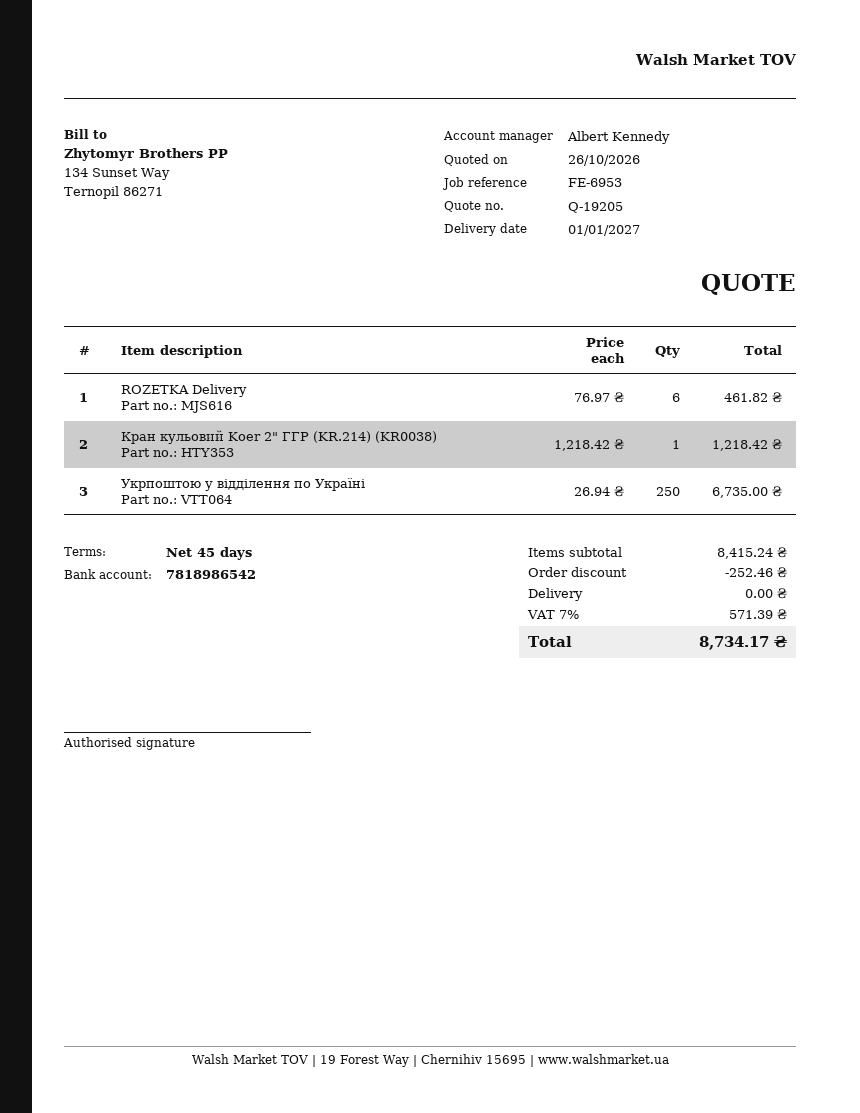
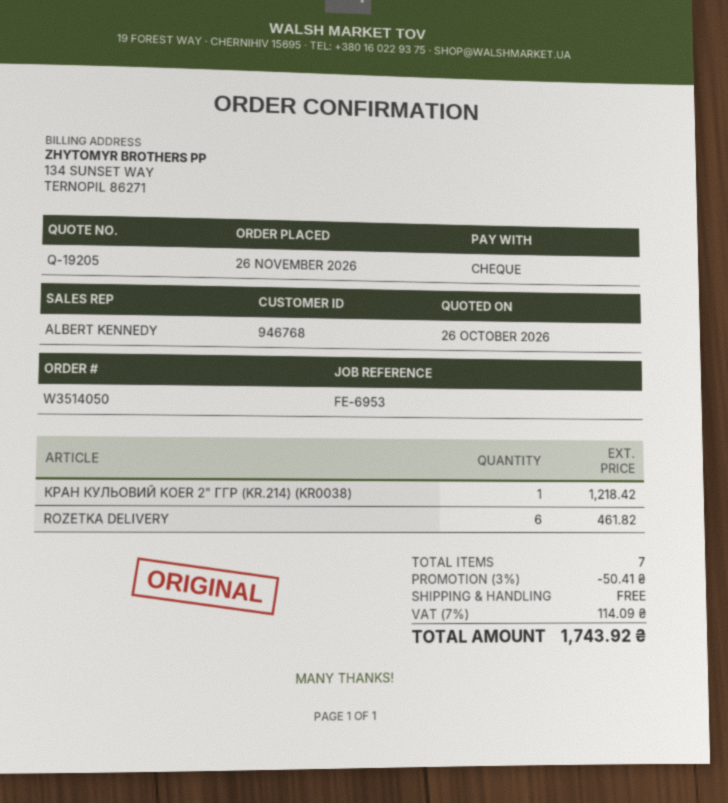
Укрпоштою у відділення по Україні: 250 for 6735.00 -> none
discount: 252.46 -> 50.41
tax: 7% = 571.39 -> 7% = 114.09
total: 8734.17 -> 1743.92

